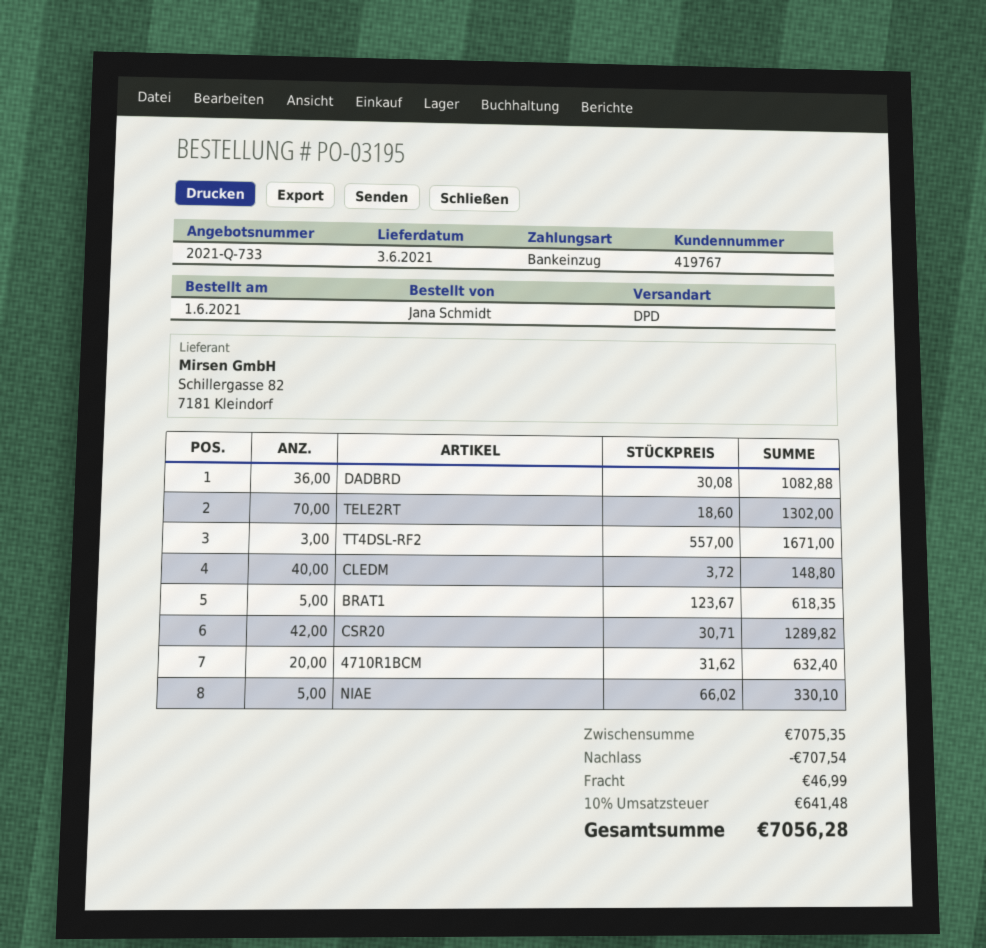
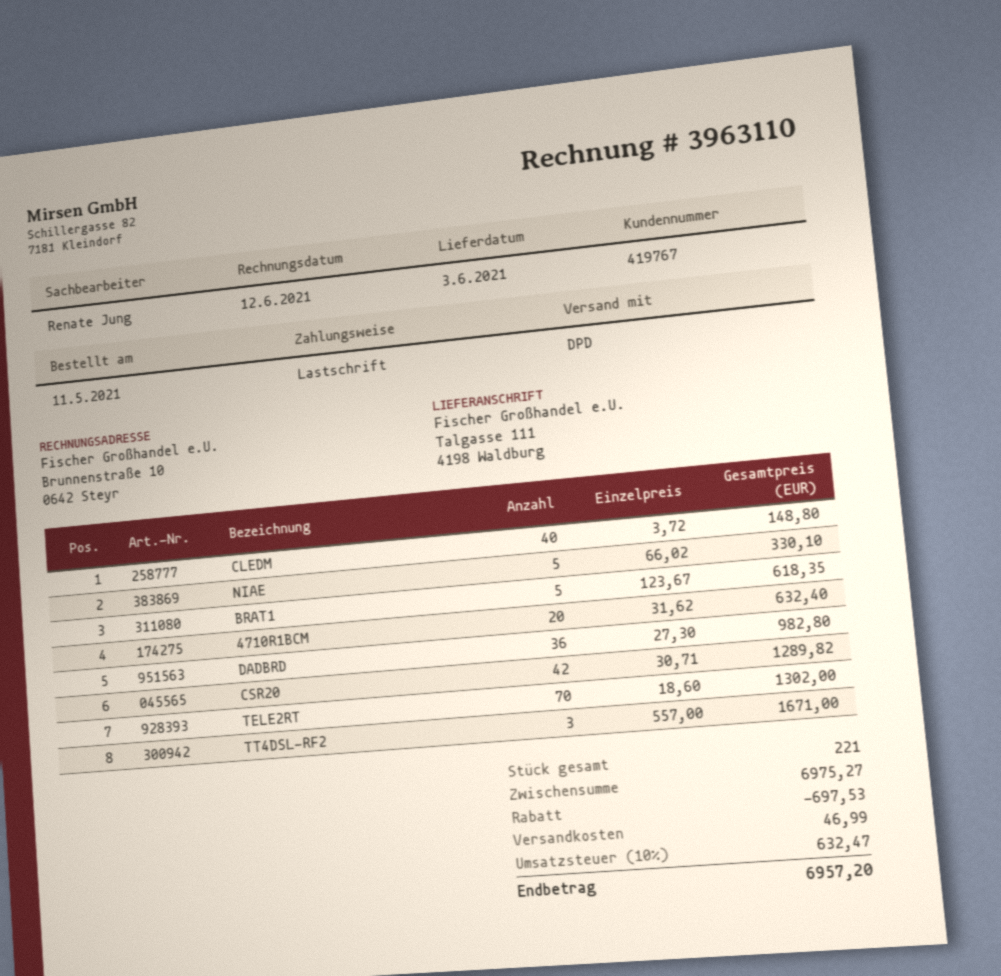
order date: 2021-06-01 -> 2021-05-11
DADBRD: 36 x 30.08 = 1082.88 -> 36 x 27.30 = 982.80
subtotal: 7075.35 -> 6975.27
discount: 707.54 -> 697.53
tax: 10% = 641.48 -> 10% = 632.47
total: 7056.28 -> 6957.20

